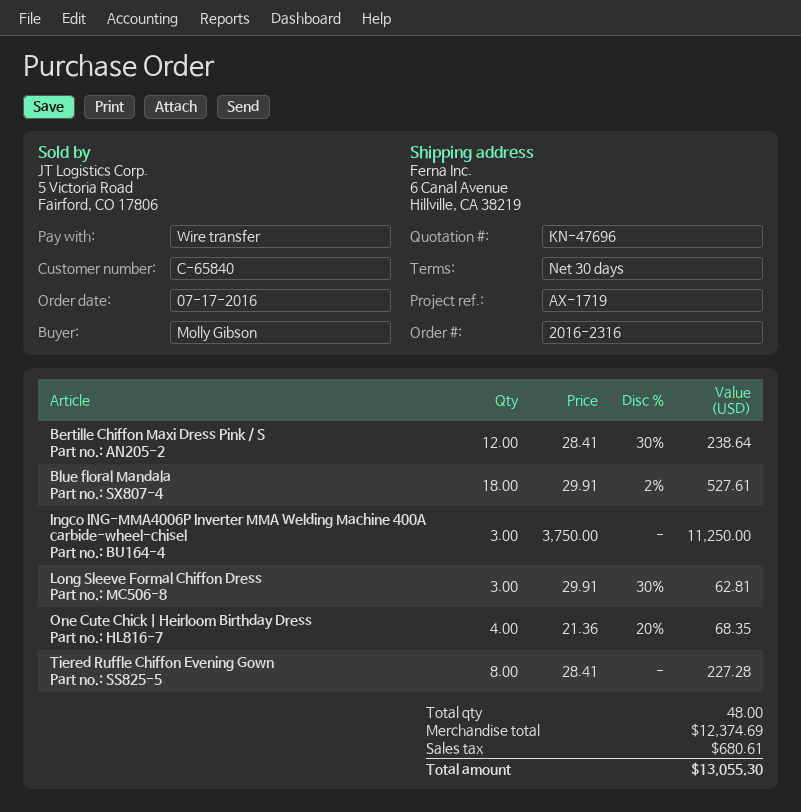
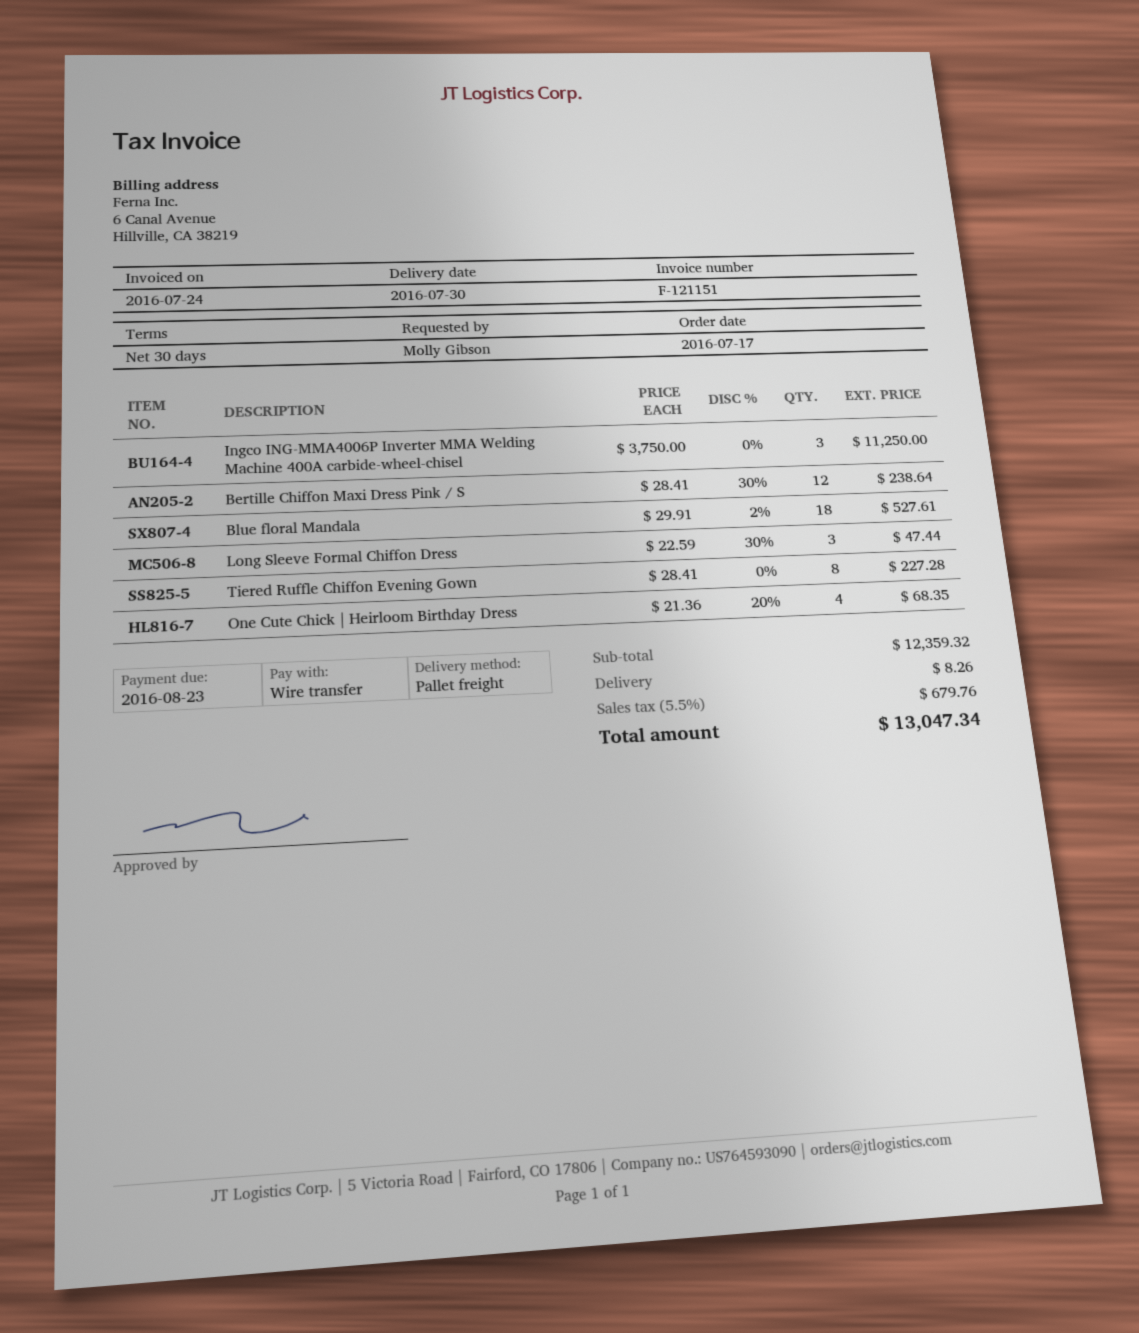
Long Sleeve Formal Chiffon Dress: 3 x 29.91 - 30% = 62.81 -> 3 x 22.59 - 30% = 47.44
subtotal: 12374.69 -> 12359.32
shipping: none -> 8.26
tax: 680.61 -> 679.76
total: 13055.30 -> 13047.34

